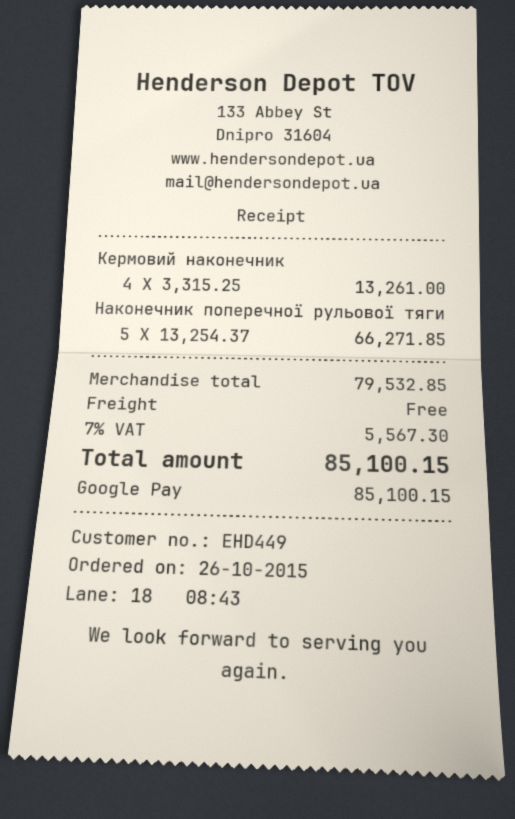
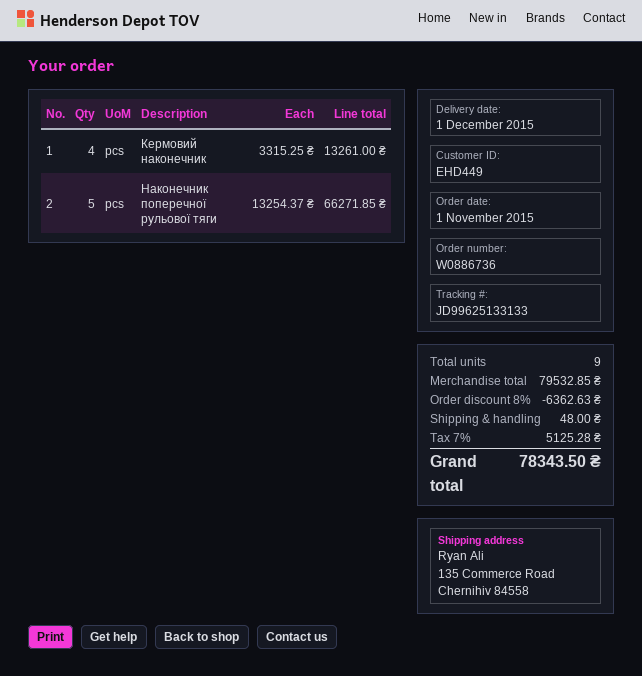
order date: 2015-10-26 -> 2015-11-01
discount: none -> 8% = 6362.63
shipping: 0.00 -> 48.00
tax: 7% = 5567.30 -> 7% = 5125.28
total: 85100.15 -> 78343.50

